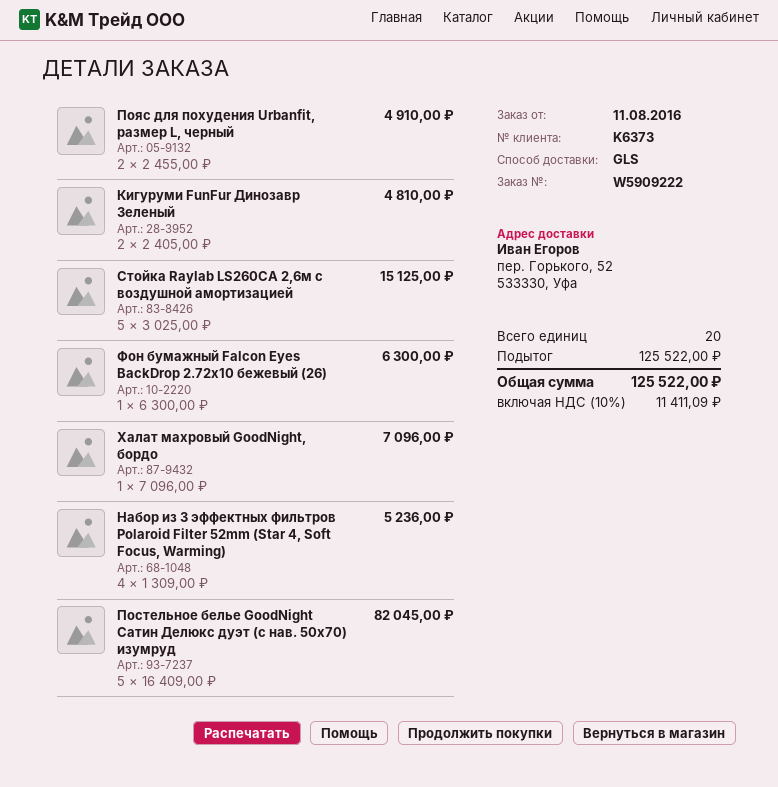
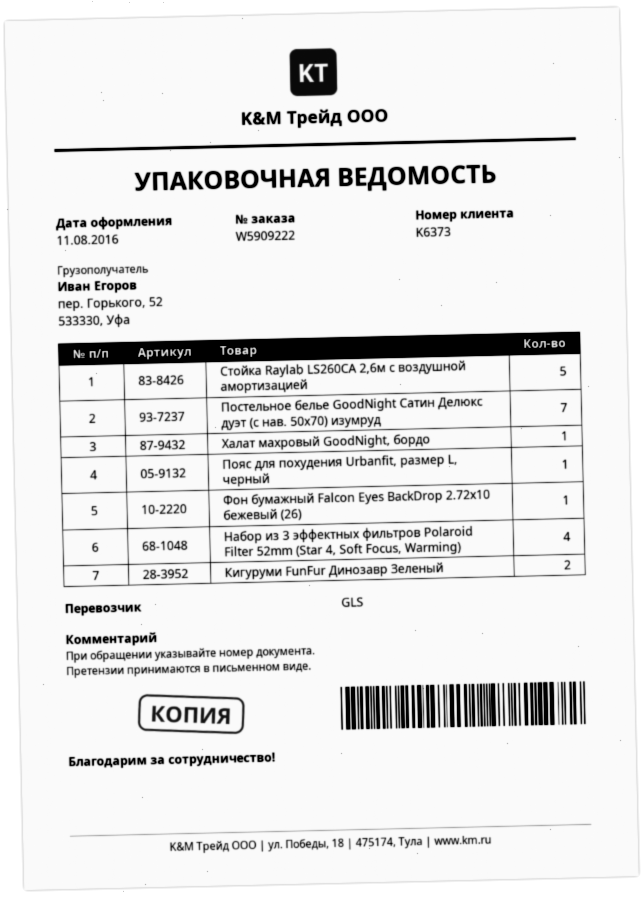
Пояс для похудения Urbanfit, размер L, черный: 2 -> 1
Постельное белье GoodNight Сатин Делюкс дуэт (с нав. 50х70) изумруд: 5 -> 7

